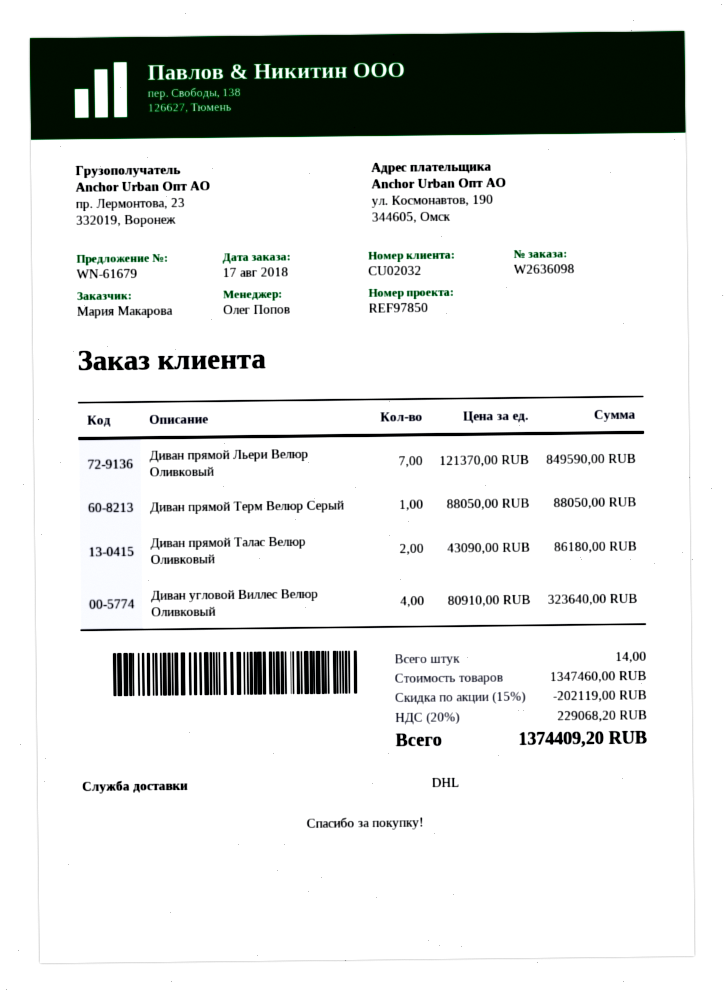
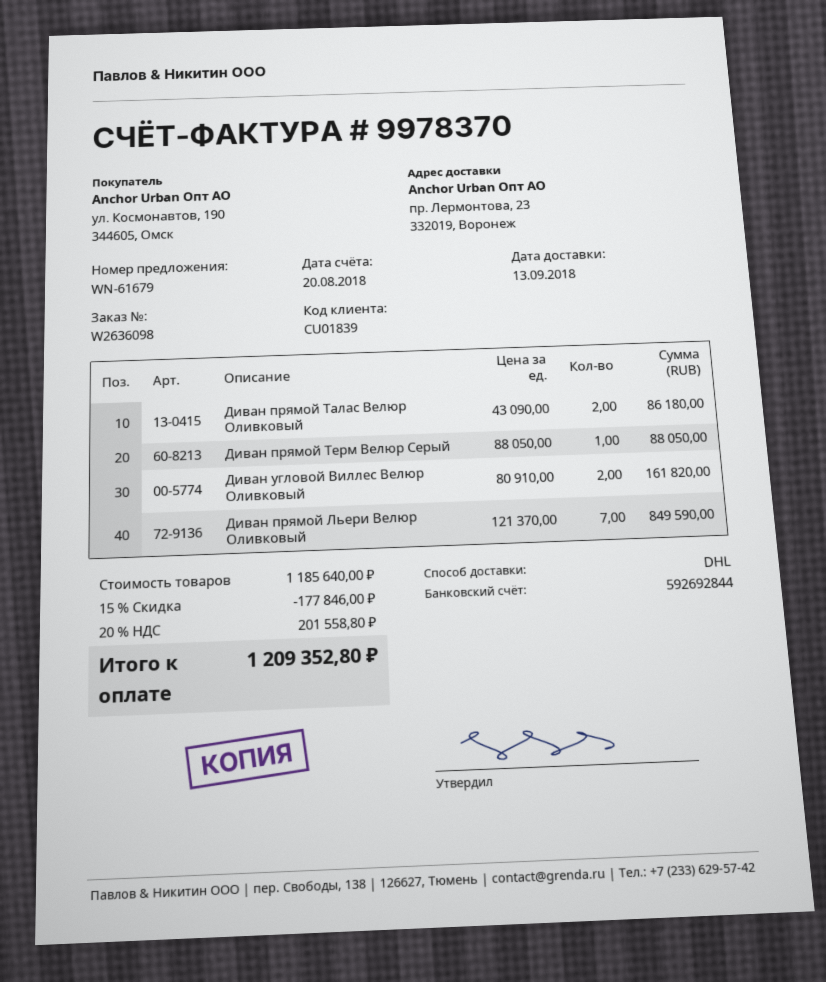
customer number: CU02032 -> CU01839
Диван угловой Виллес Велюр Оливковый: 4 x 80910.00 = 323640.00 -> 2 x 80910.00 = 161820.00
subtotal: 1347460.00 -> 1185640.00
discount: 15% = 202119.00 -> 15% = 177846.00
tax: 20% = 229068.20 -> 20% = 201558.80
total: 1374409.20 -> 1209352.80

